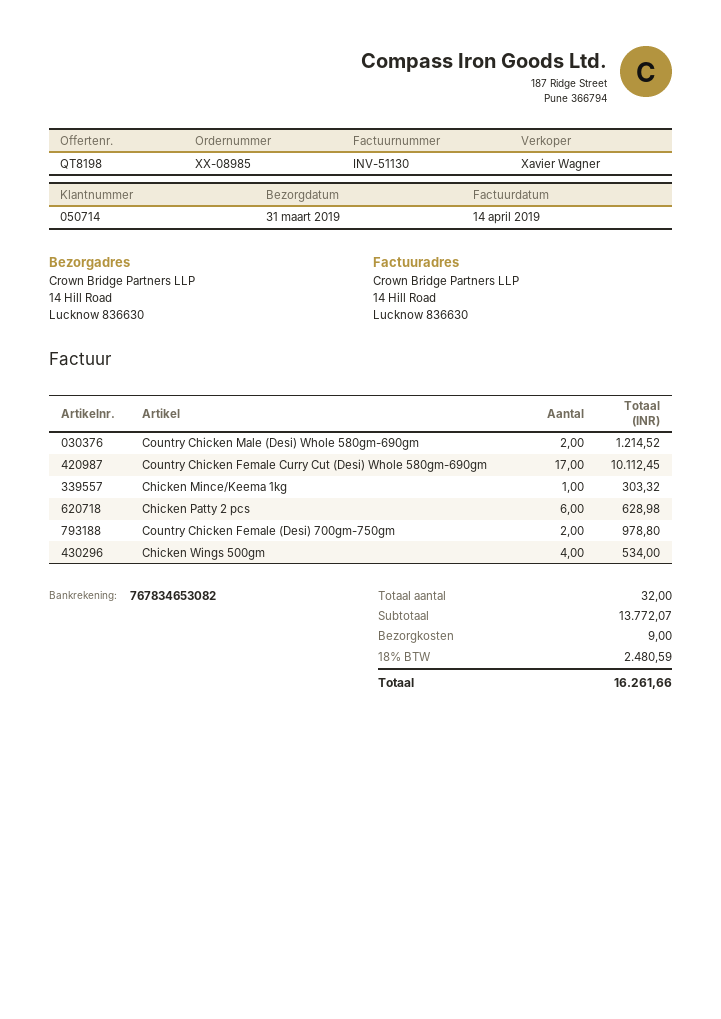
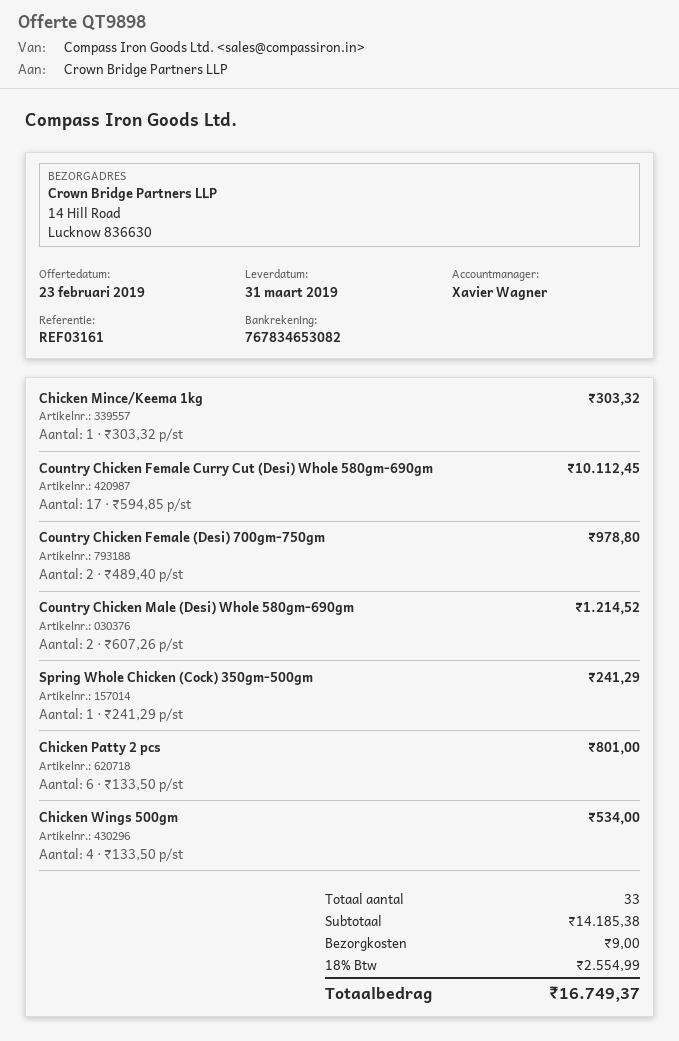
quote number: QT8198 -> QT9898
Chicken Patty 2 pcs: 6 for 628.98 -> 6 for 801.00
Spring Whole Chicken (Cock) 350gm-500gm: none -> 1 for 241.29
total quantity: 32 -> 33
subtotal: 13772.07 -> 14185.38
tax: 18% = 2480.59 -> 18% = 2554.99
total: 16261.66 -> 16749.37

